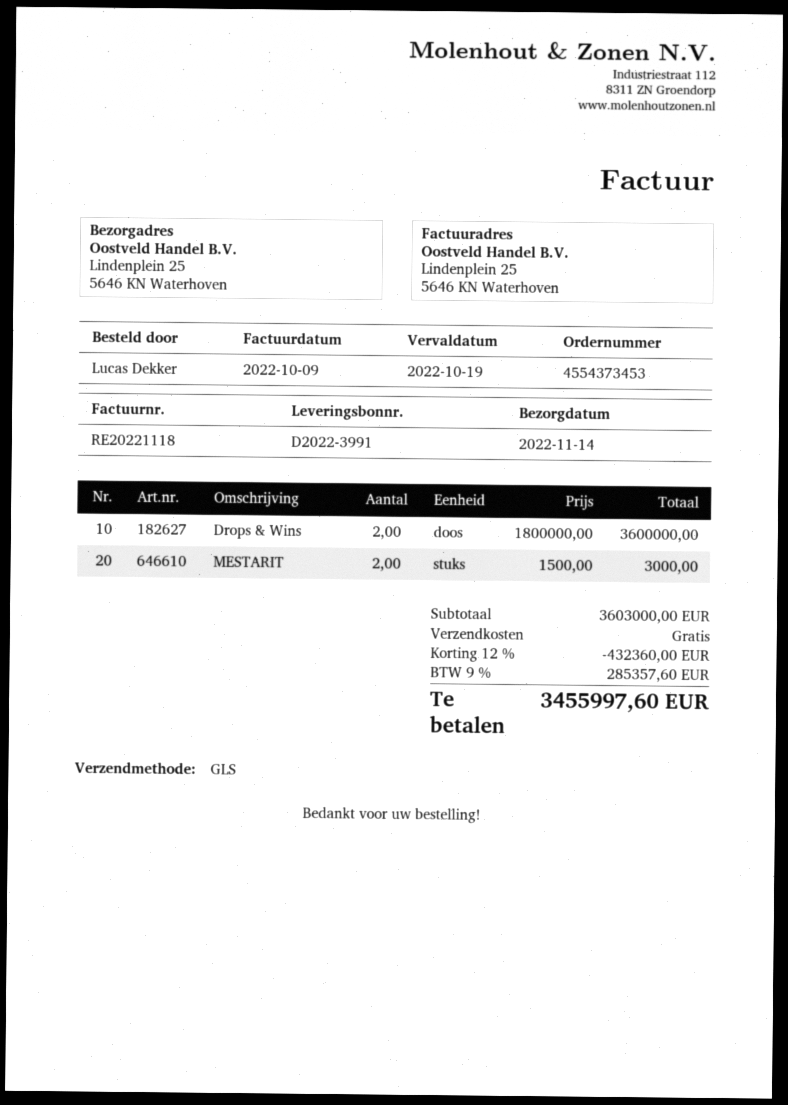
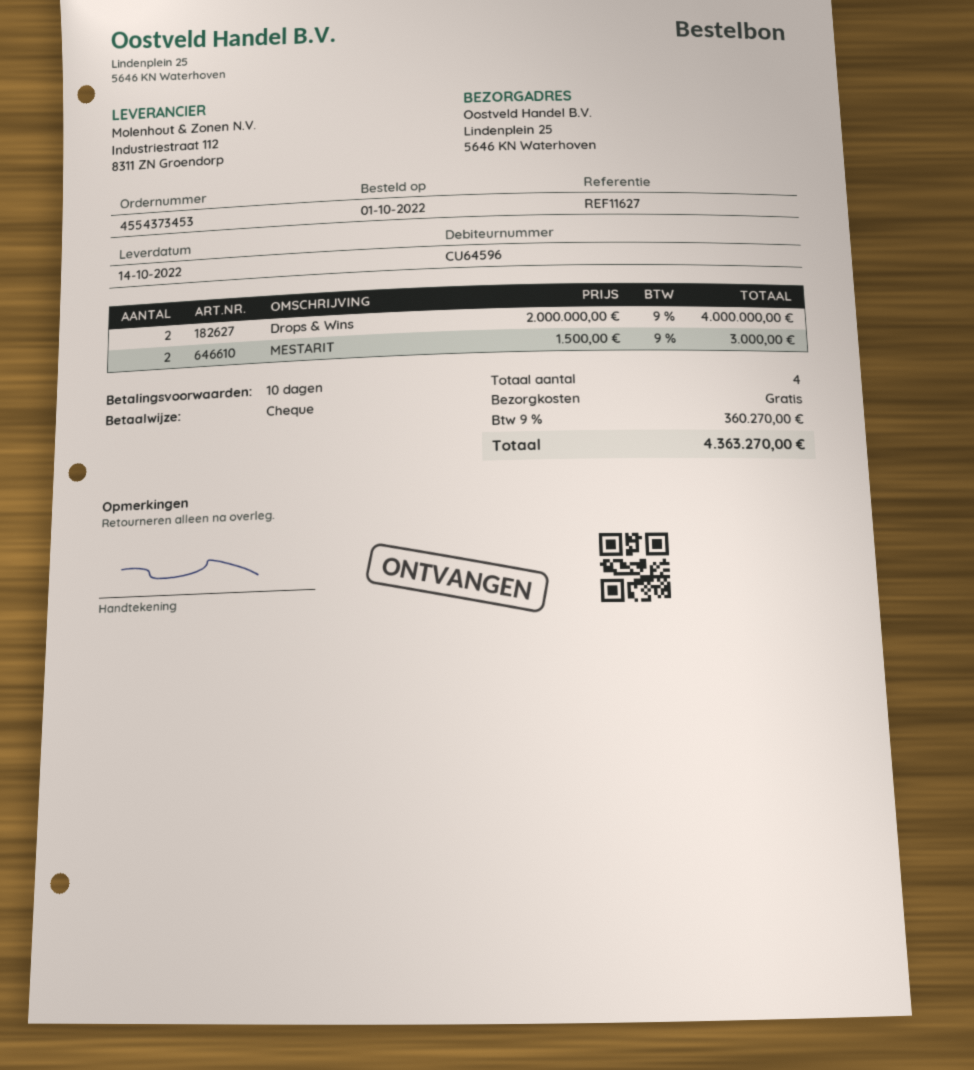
delivery date: 2022-11-14 -> 2022-10-14
Drops & Wins: 2 x 1800000.00 = 3600000.00 -> 2 x 2000000.00 = 4000000.00
discount: 12% = 432360.00 -> none
tax: 9% = 285357.60 -> 9% = 360270.00
total: 3455997.60 -> 4363270.00

